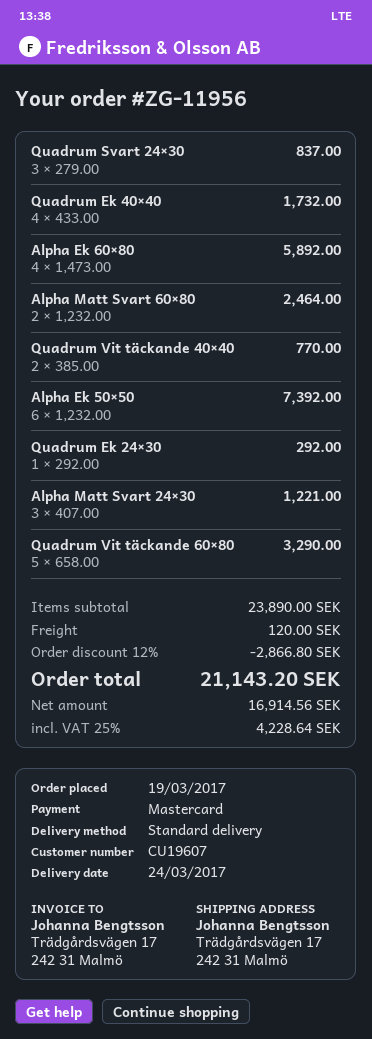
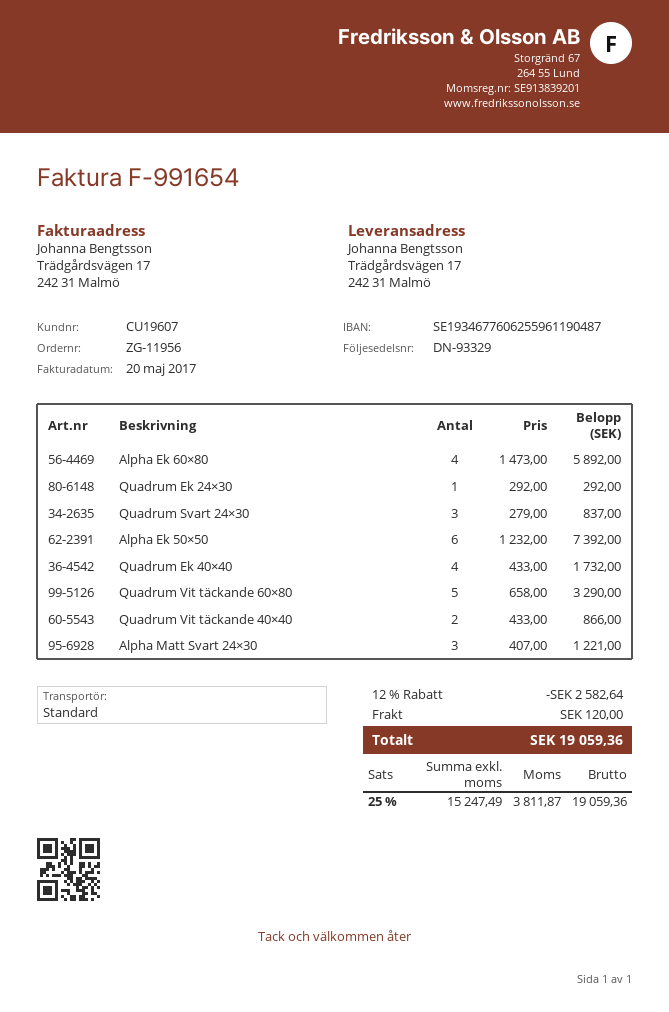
Alpha Matt Svart 60×80: 2 x 1232.00 = 2464.00 -> none
Quadrum Vit täckande 40×40: 2 x 385.00 = 770.00 -> 2 x 433.00 = 866.00
discount: 12% = 2866.80 -> 12% = 2582.64
net: 16914.56 -> 15247.49
tax: 25% = 4228.64 -> 25% = 3811.87
total: 21143.20 -> 19059.36

